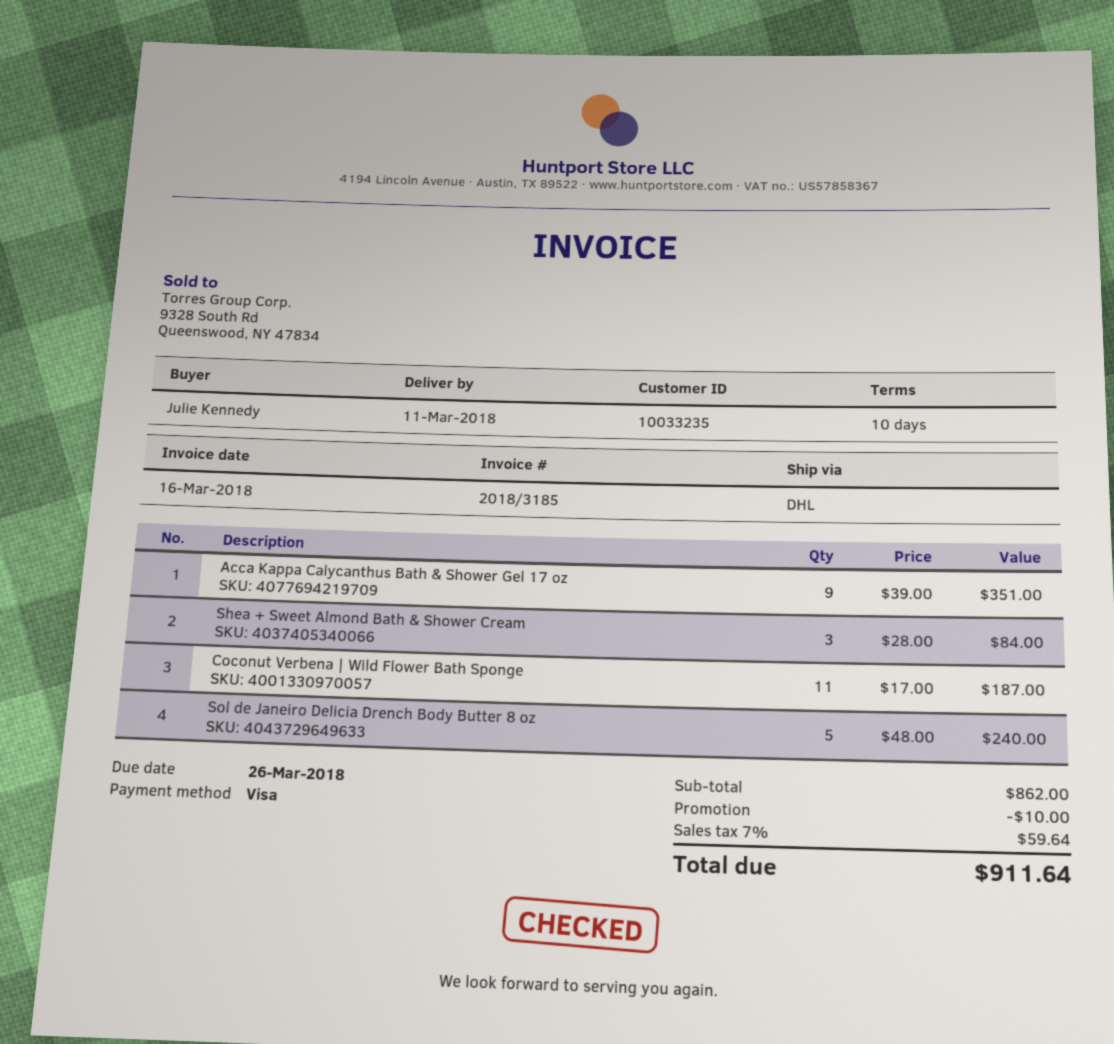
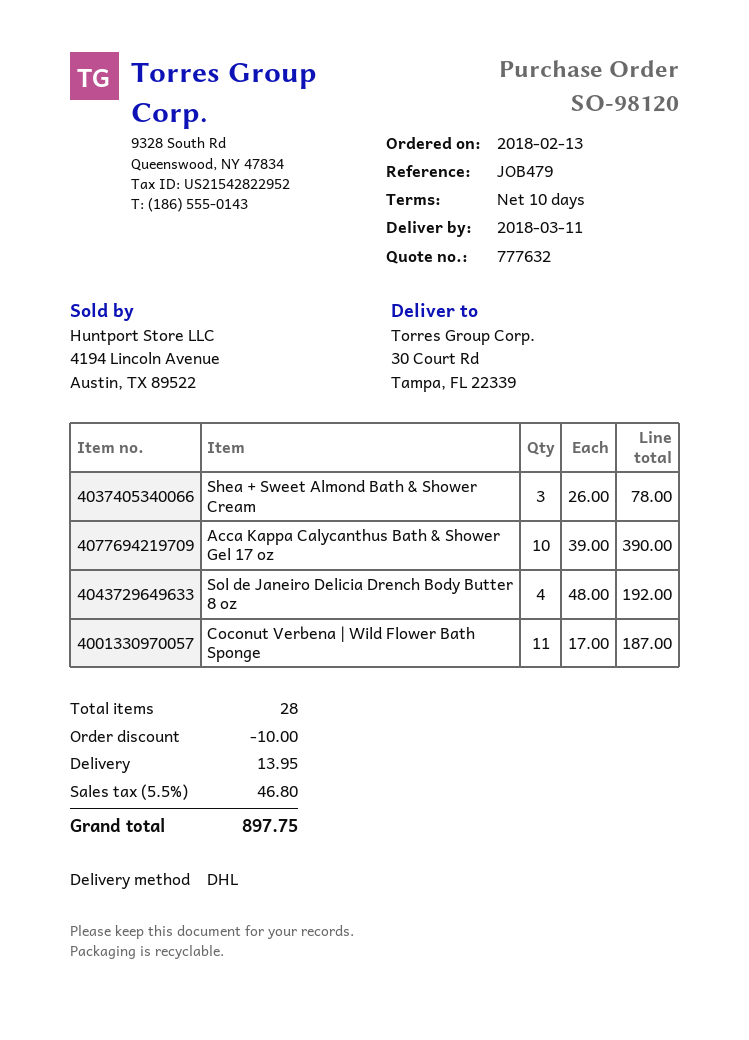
Acca Kappa Calycanthus Bath & Shower Gel 17 oz: 9 x 39.00 = 351.00 -> 10 x 39.00 = 390.00
Shea + Sweet Almond Bath & Shower Cream: 3 x 28.00 = 84.00 -> 3 x 26.00 = 78.00
Sol de Janeiro Delicia Drench Body Butter 8 oz: 5 x 48.00 = 240.00 -> 4 x 48.00 = 192.00
shipping: none -> 13.95
tax: 7% = 59.64 -> 5.5% = 46.80
total: 911.64 -> 897.75

